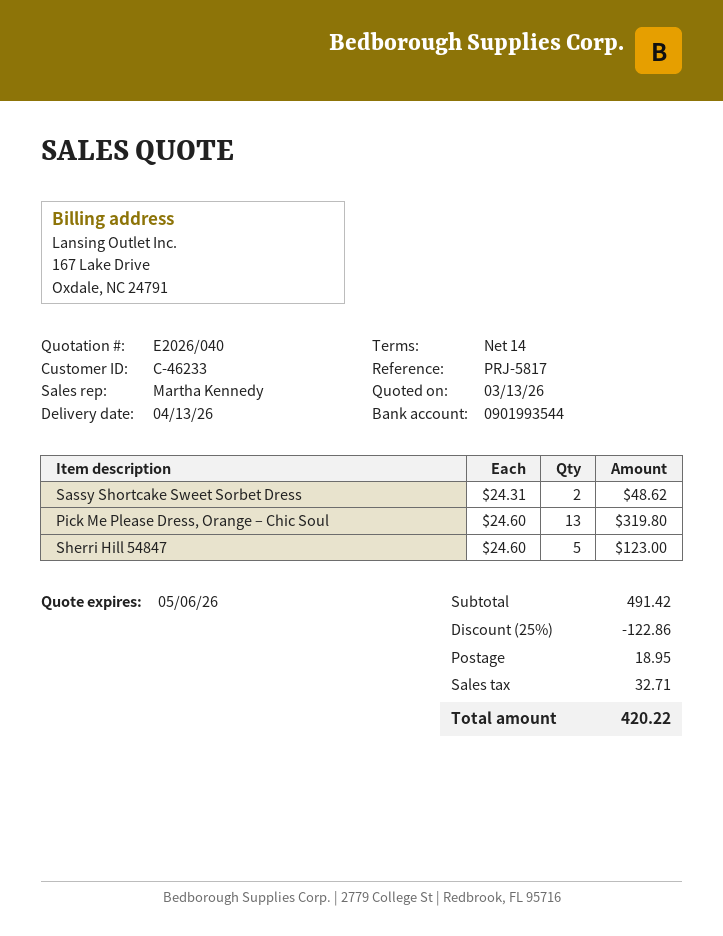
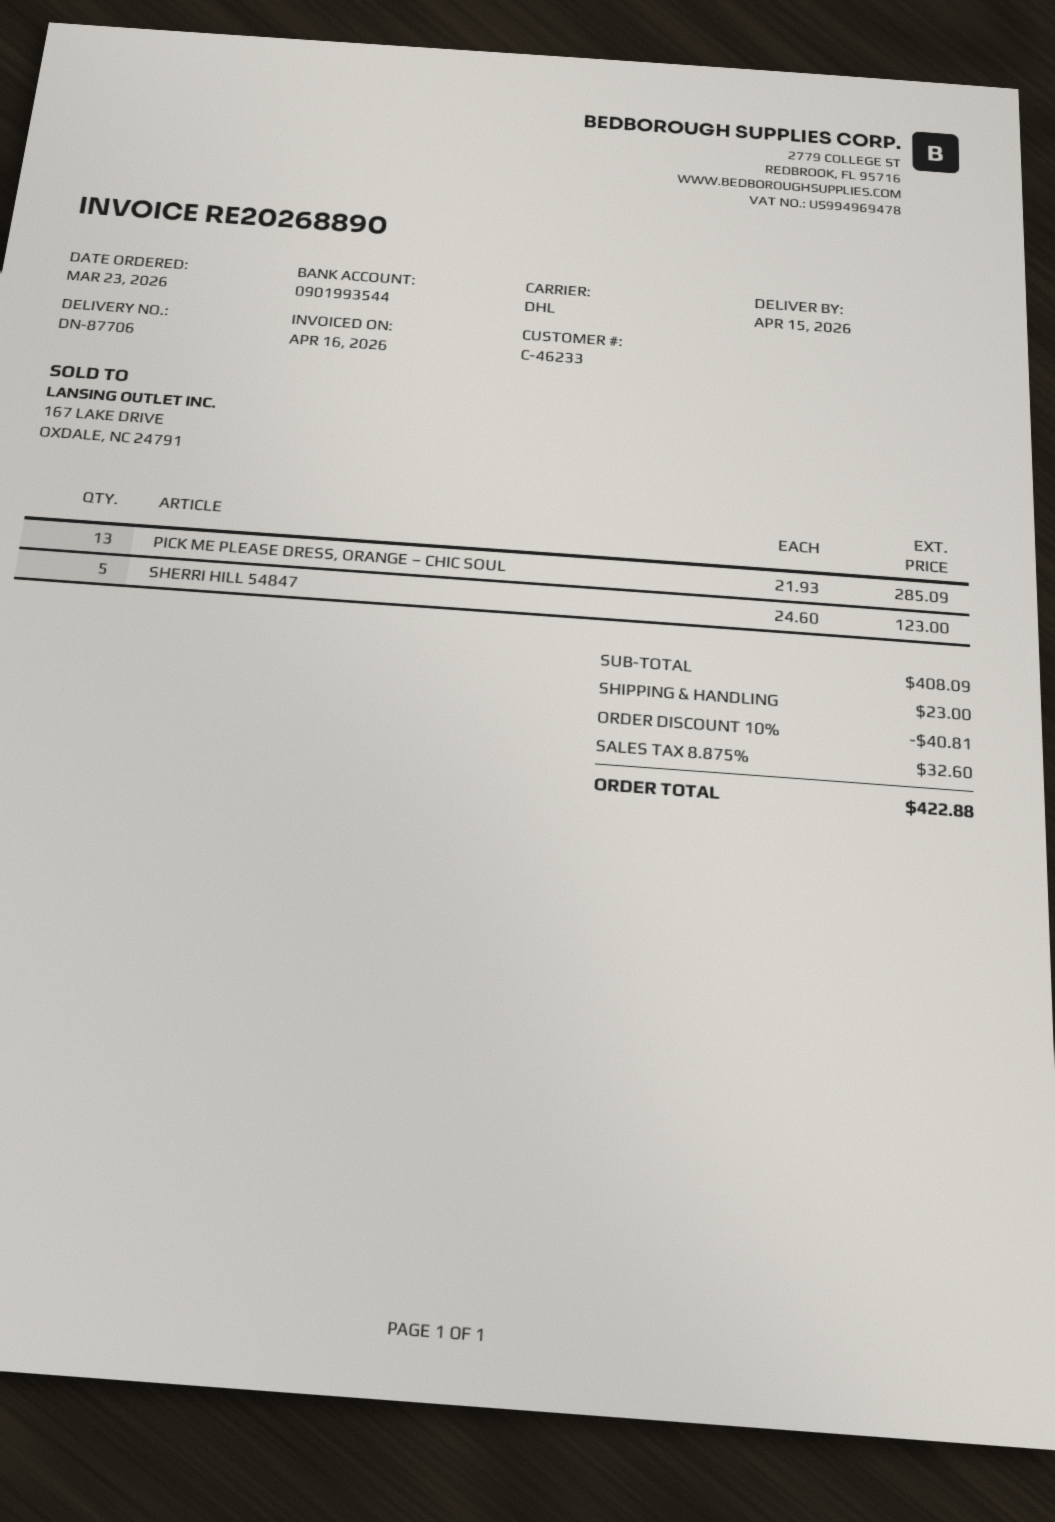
delivery date: 2026-04-13 -> 2026-04-15
Sassy Shortcake Sweet Sorbet Dress: 2 x 24.31 = 48.62 -> none
Pick Me Please Dress, Orange – Chic Soul: 13 x 24.60 = 319.80 -> 13 x 21.93 = 285.09
subtotal: 491.42 -> 408.09
discount: 25% = 122.86 -> 10% = 40.81
shipping: 18.95 -> 23.00
tax: 32.71 -> 32.60
total: 420.22 -> 422.88

